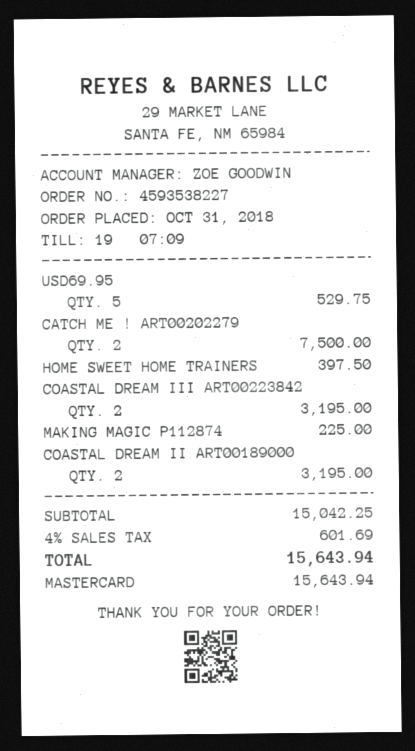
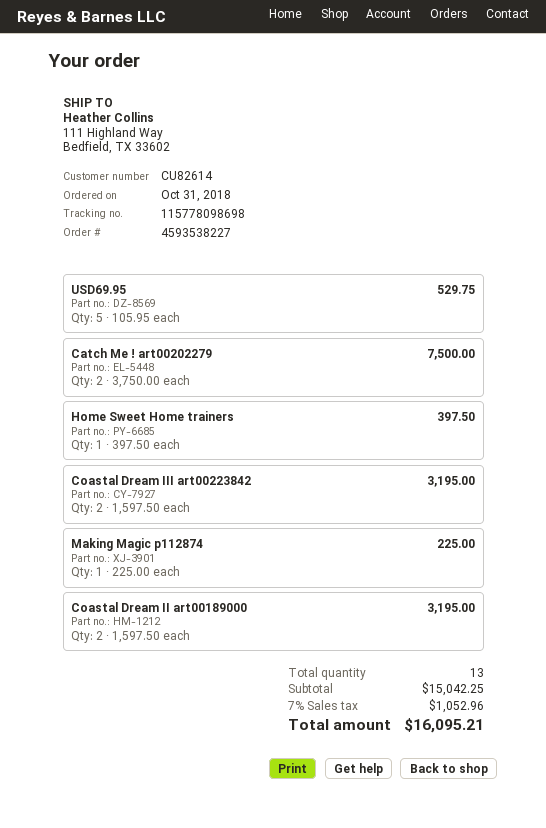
tax: 4% = 601.69 -> 7% = 1052.96
total: 15643.94 -> 16095.21

